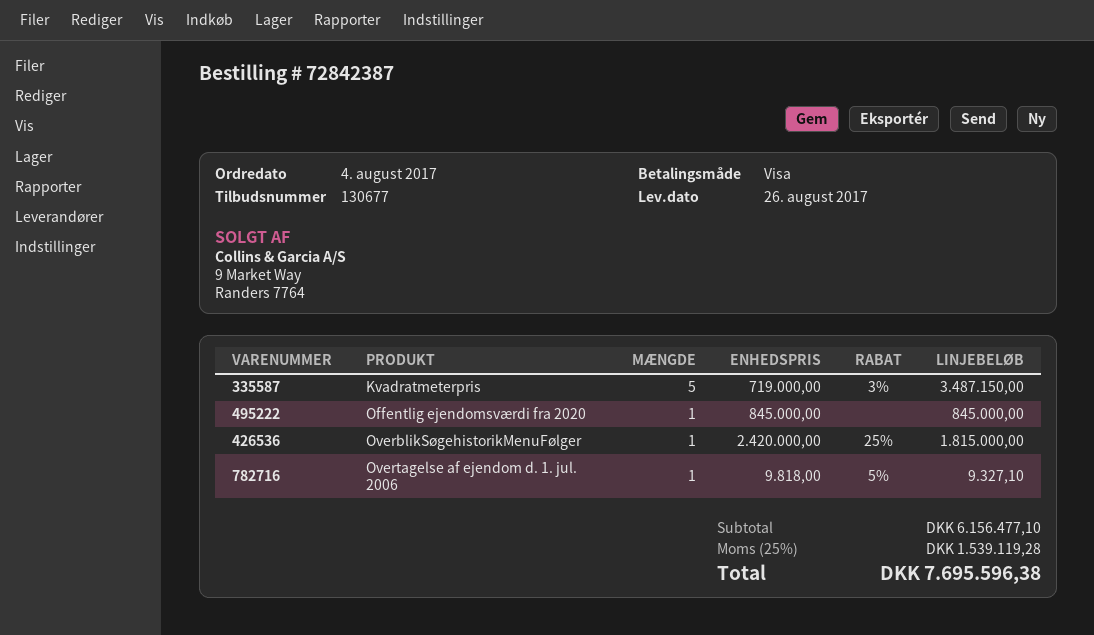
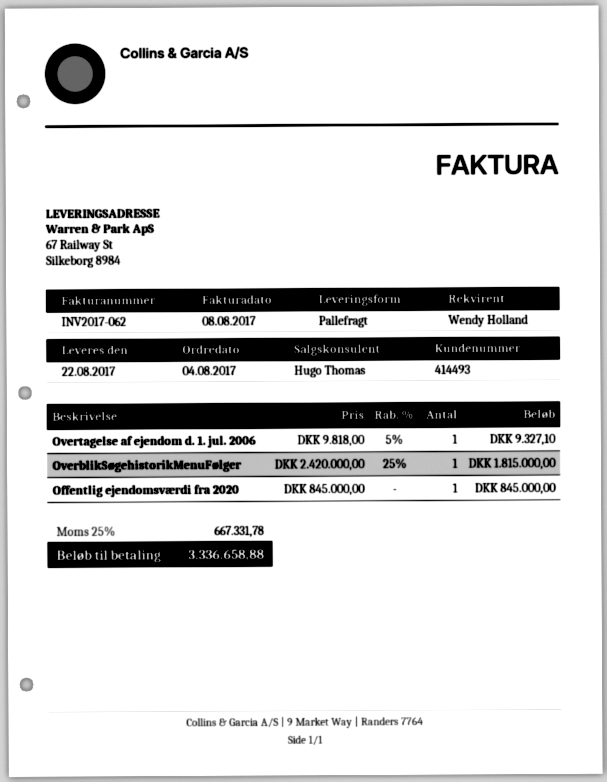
delivery date: 2017-08-26 -> 2017-08-22
Kvadratmeterpris: 5 x 719000.00 - 3% = 3487150.00 -> none
tax: 25% = 1539119.28 -> 25% = 667331.78
total: 7695596.38 -> 3336658.88

